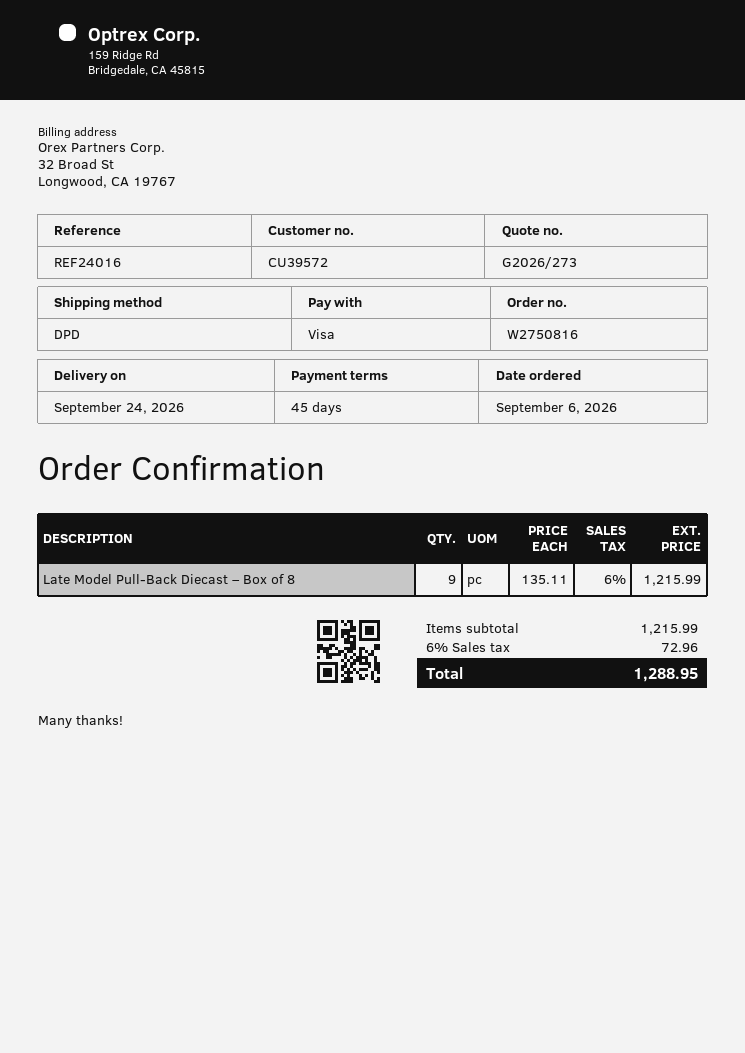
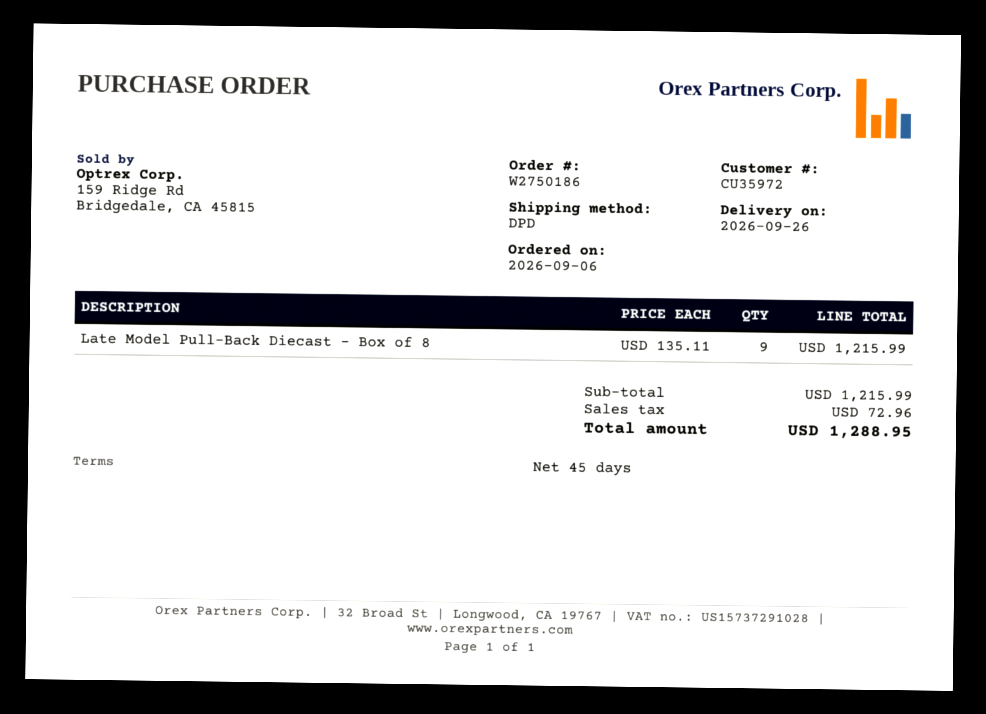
order number: W2750816 -> W2750186
delivery date: 2026-09-24 -> 2026-09-26
customer number: CU39572 -> CU35972

